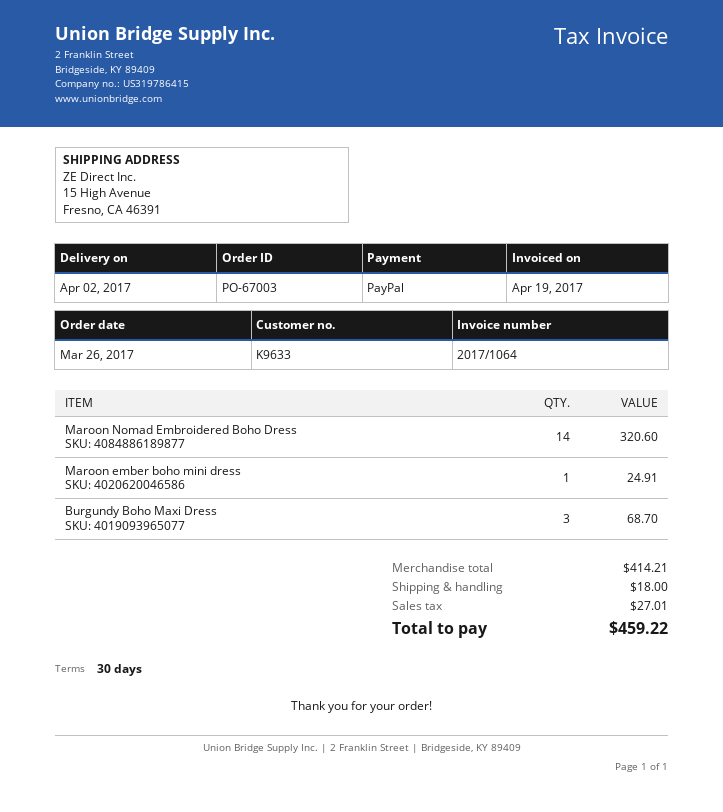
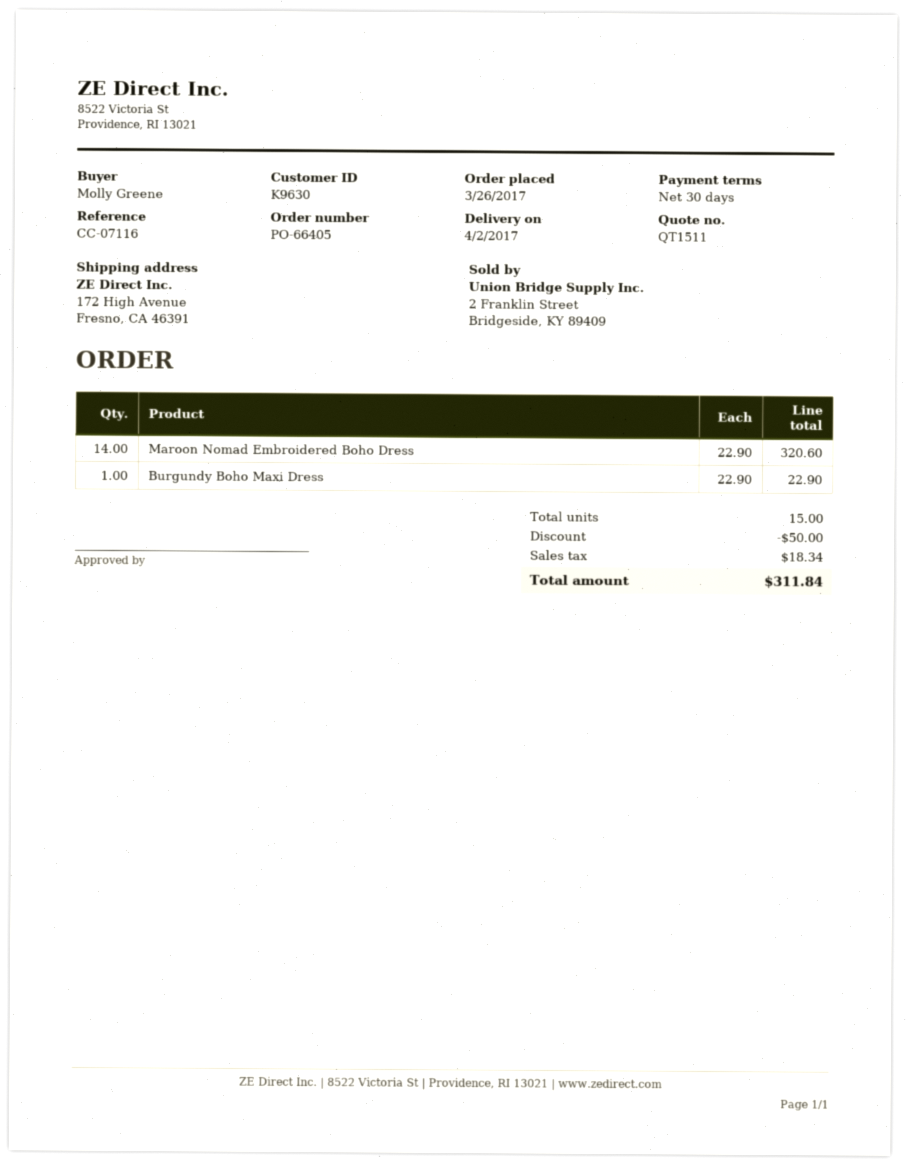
order number: PO-67003 -> PO-66405
customer number: K9633 -> K9630
ship to: 15 High Avenue, Fresno, CA 46391 -> 172 High Avenue, Fresno, CA 46391
Maroon ember boho mini dress: 1 for 24.91 -> none
Burgundy Boho Maxi Dress: 3 for 68.70 -> 1 for 22.90
discount: none -> 50.00
shipping: 18.00 -> none
tax: 27.01 -> 18.34
total: 459.22 -> 311.84

